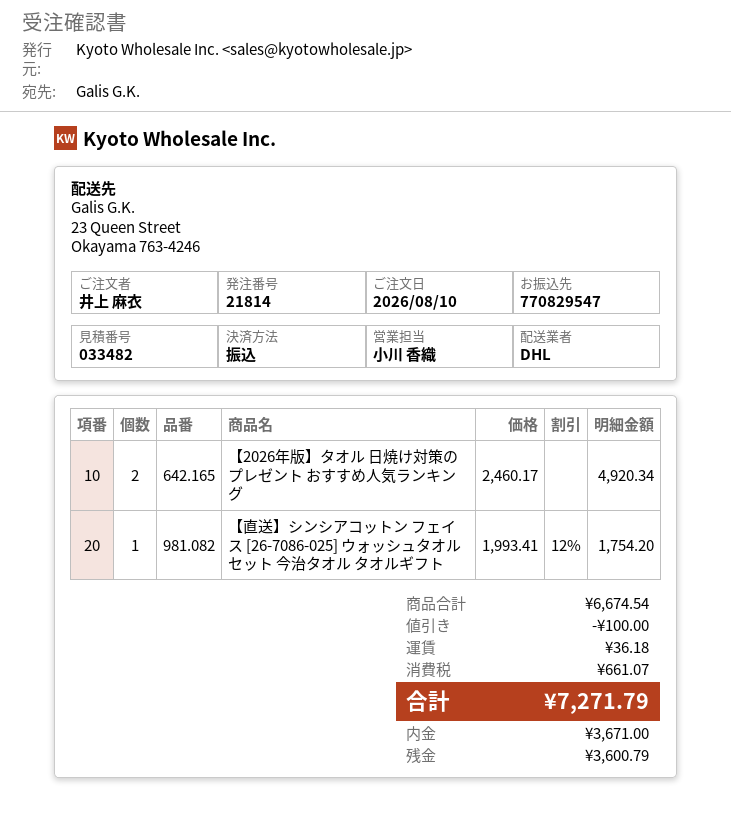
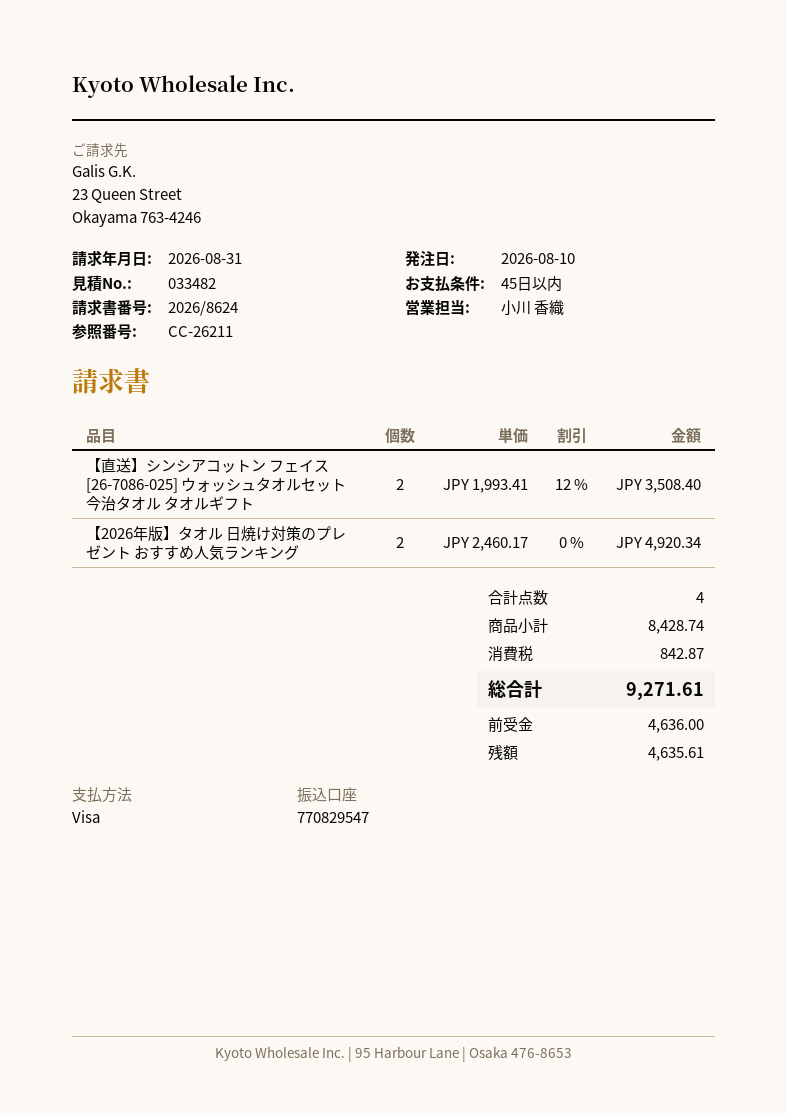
payment method: bank transfer -> Visa
【直送】シンシアコットン フェイス [26-7086-025] ウォッシュタオルセット 今治タオル タオルギフト: 1 x 1993.41 - 12% = 1754.20 -> 2 x 1993.41 - 12% = 3508.40
subtotal: 6674.54 -> 8428.74
discount: 100.00 -> none
shipping: 36.18 -> none
tax: 661.07 -> 842.87
total: 7271.79 -> 9271.61
deposit: 3671.00 -> 4636.00
balance: 3600.79 -> 4635.61

